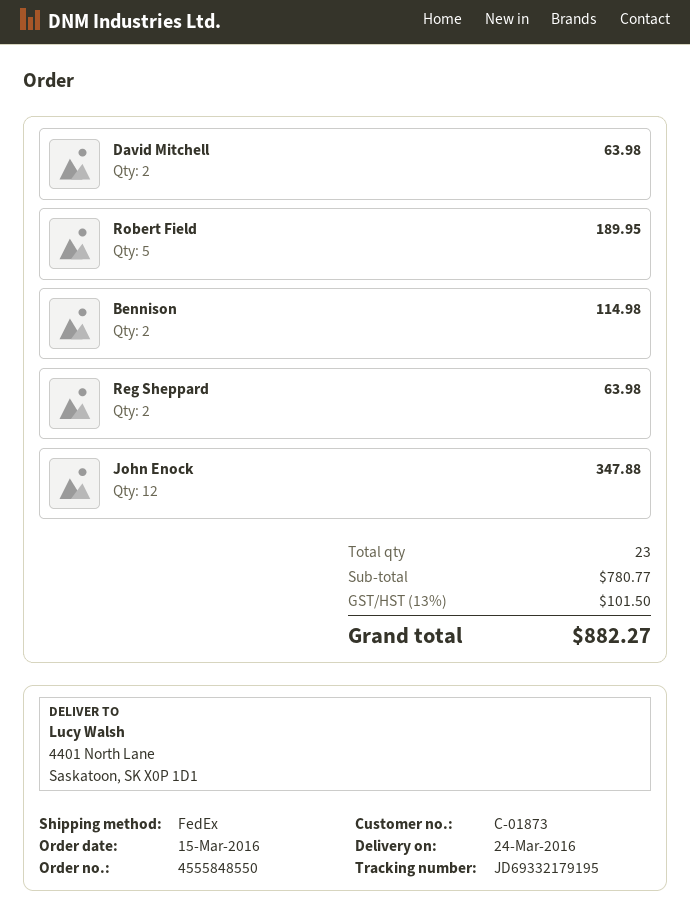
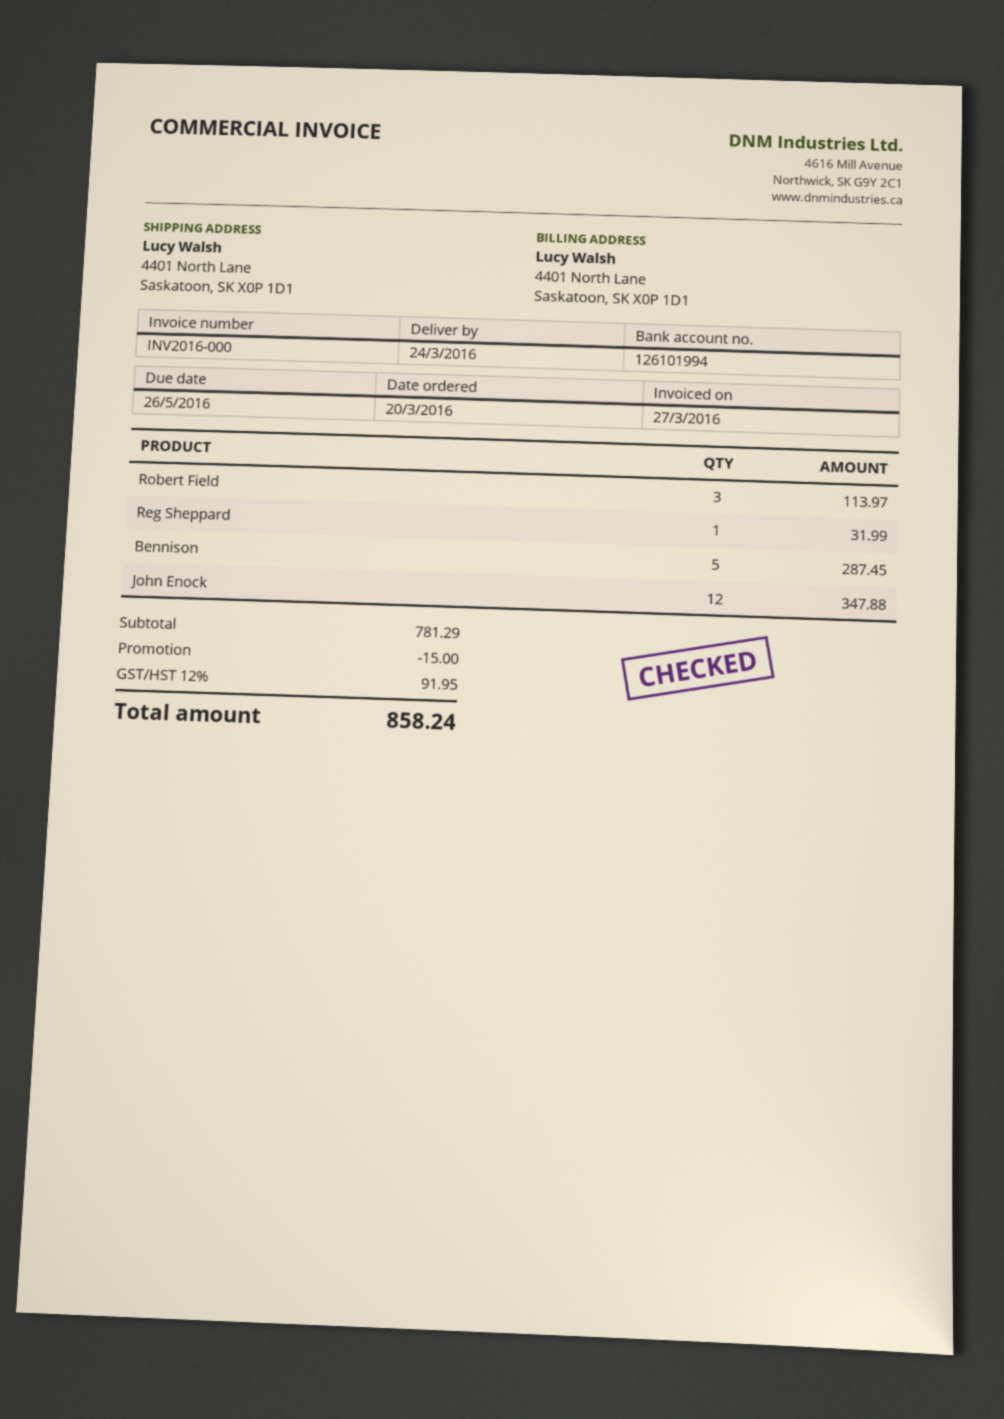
order date: 2016-03-15 -> 2016-03-20
David Mitchell: 2 for 63.98 -> none
Robert Field: 5 for 189.95 -> 3 for 113.97
Bennison: 2 for 114.98 -> 5 for 287.45
Reg Sheppard: 2 for 63.98 -> 1 for 31.99
subtotal: 780.77 -> 781.29
discount: none -> 15.00
tax: 13% = 101.50 -> 12% = 91.95
total: 882.27 -> 858.24

